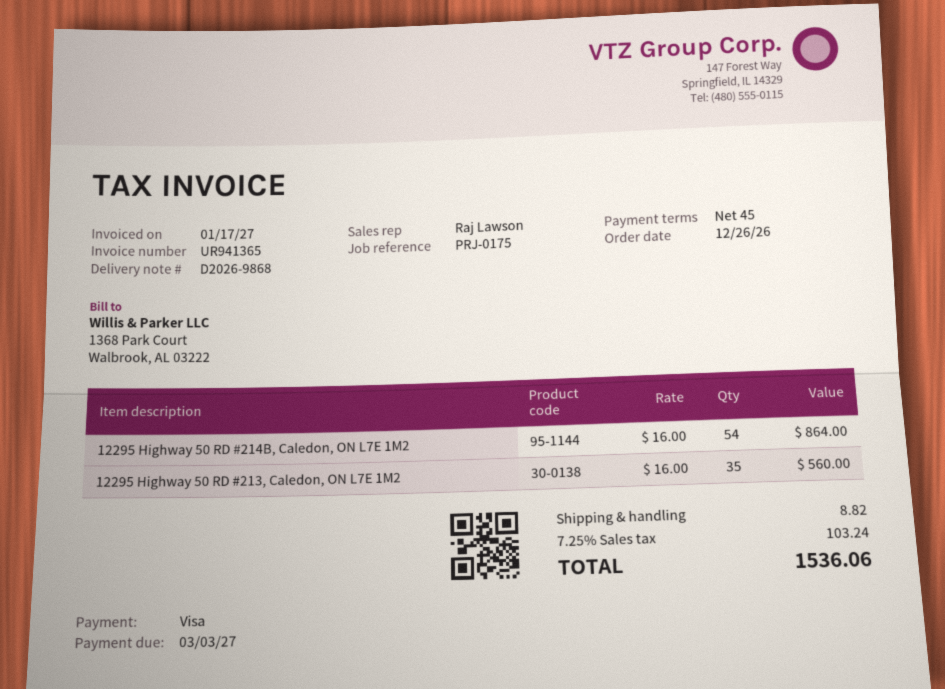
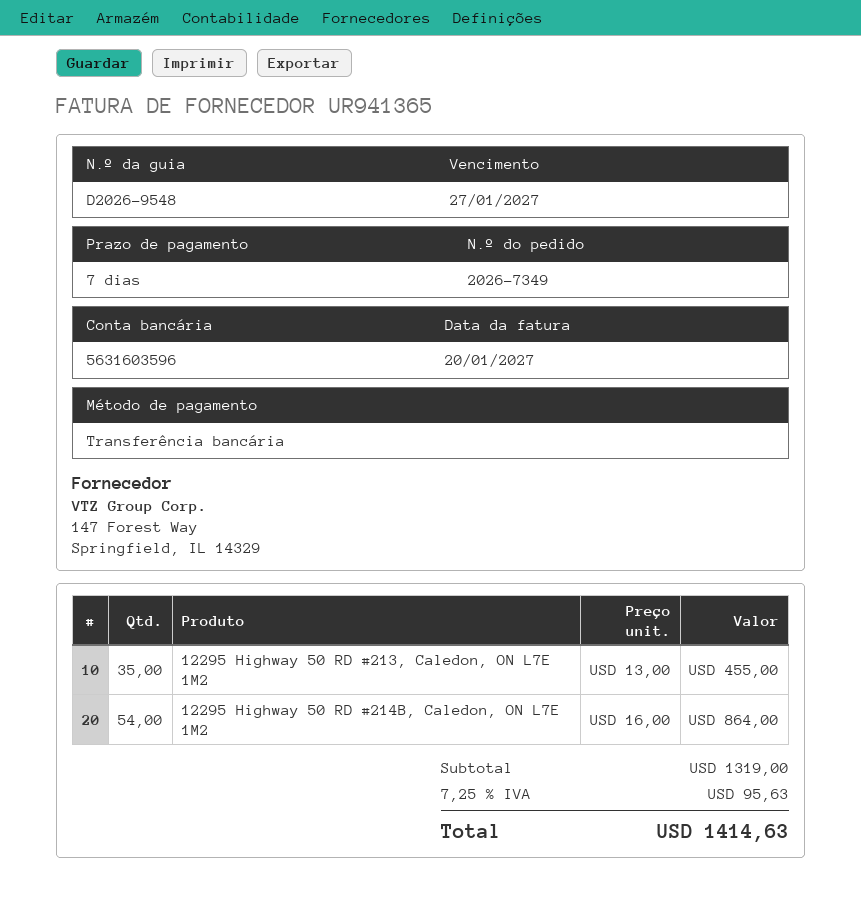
delivery note number: D2026-9868 -> D2026-9548
invoice date: 2027-01-17 -> 2027-01-20
payment terms: 45 days -> 7 days
due date: 2027-03-03 -> 2027-01-27
payment method: Visa -> bank transfer
12295 Highway 50 RD #213, Caledon, ON L7E 1M2: 35 x 16.00 = 560.00 -> 35 x 13.00 = 455.00
shipping: 8.82 -> none
tax: 7.25% = 103.24 -> 7.25% = 95.63
total: 1536.06 -> 1414.63

